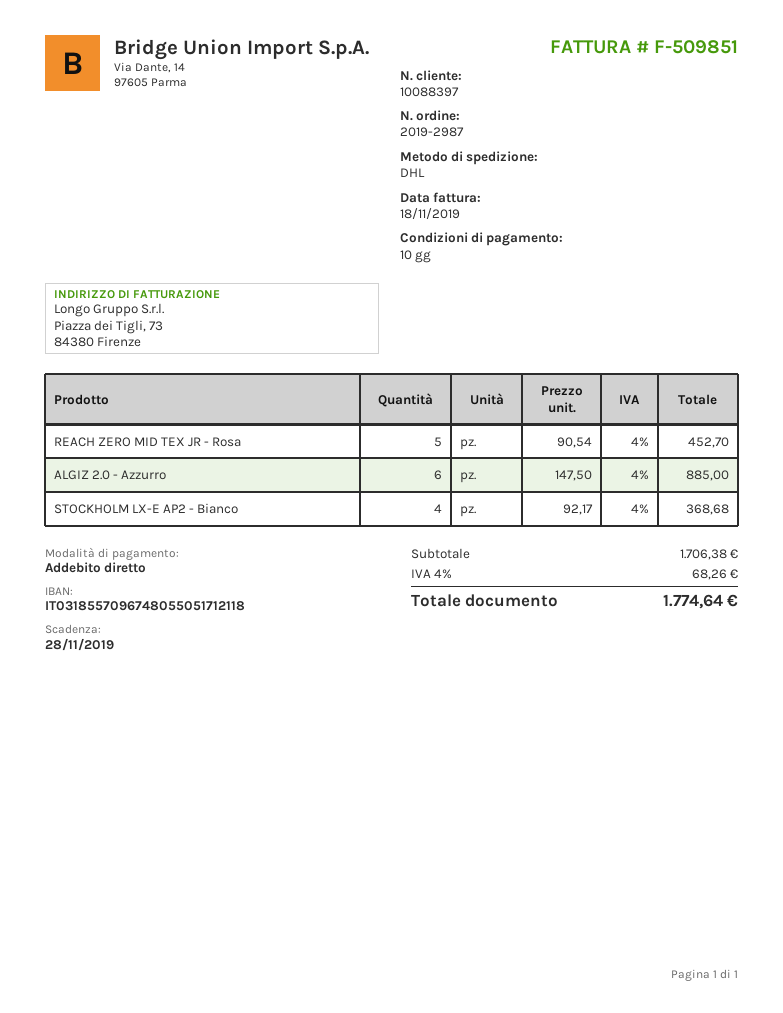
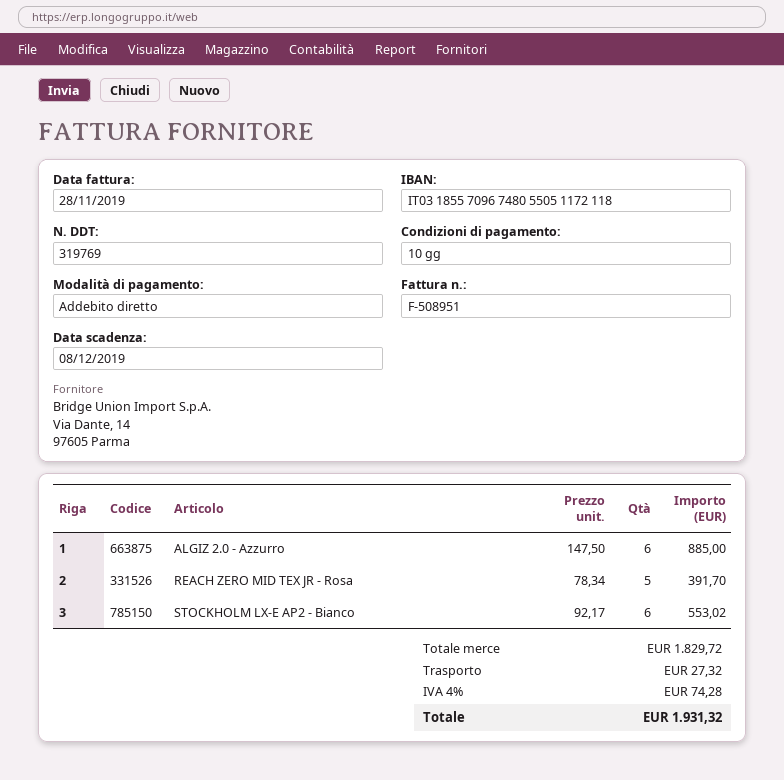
invoice number: F-509851 -> F-508951
invoice date: 2019-11-18 -> 2019-11-28
due date: 2019-11-28 -> 2019-12-08
bank account: IT0318557096748055051712118 -> IT0318557096748055051172118
REACH ZERO MID TEX JR - Rosa: 5 x 90.54 = 452.70 -> 5 x 78.34 = 391.70
STOCKHOLM LX-E AP2 - Bianco: 4 x 92.17 = 368.68 -> 6 x 92.17 = 553.02
subtotal: 1706.38 -> 1829.72
shipping: none -> 27.32
tax: 4% = 68.26 -> 4% = 74.28
total: 1774.64 -> 1931.32

